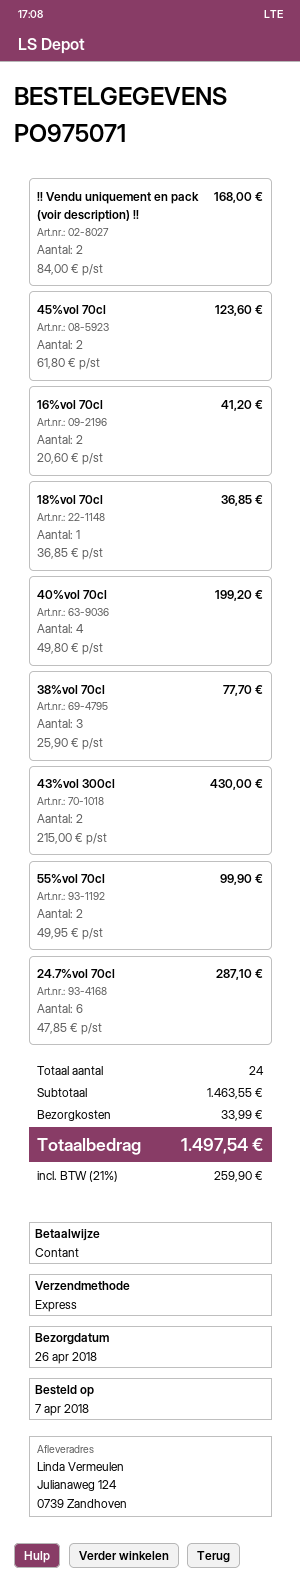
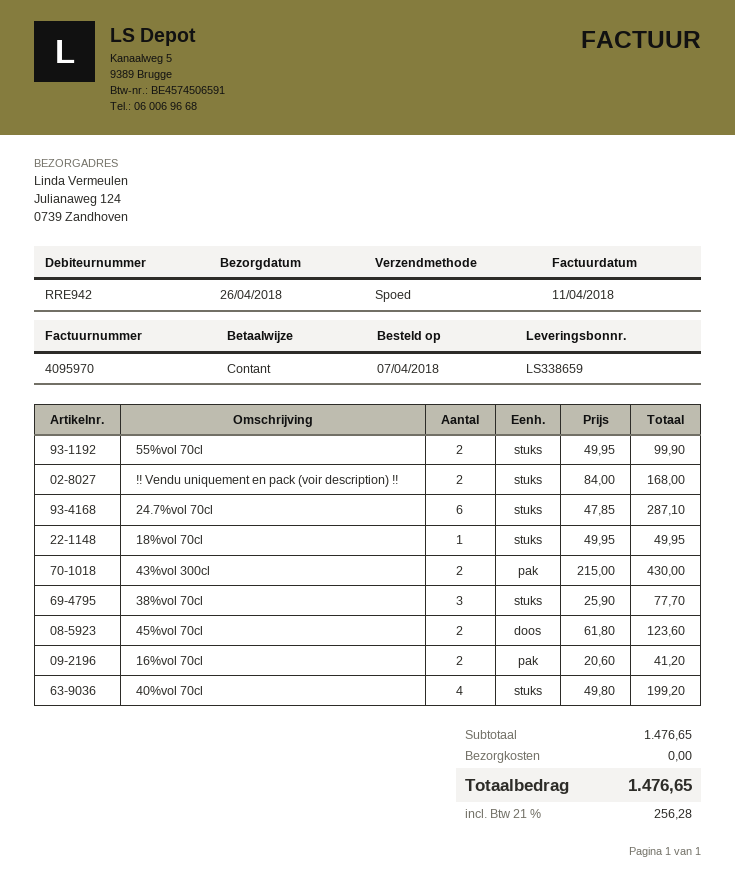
18%vol 70cl: 1 x 36.85 = 36.85 -> 1 x 49.95 = 49.95
subtotal: 1463.55 -> 1476.65
shipping: 33.99 -> 0.00
tax: 21% = 259.90 -> 21% = 256.28
total: 1497.54 -> 1476.65

